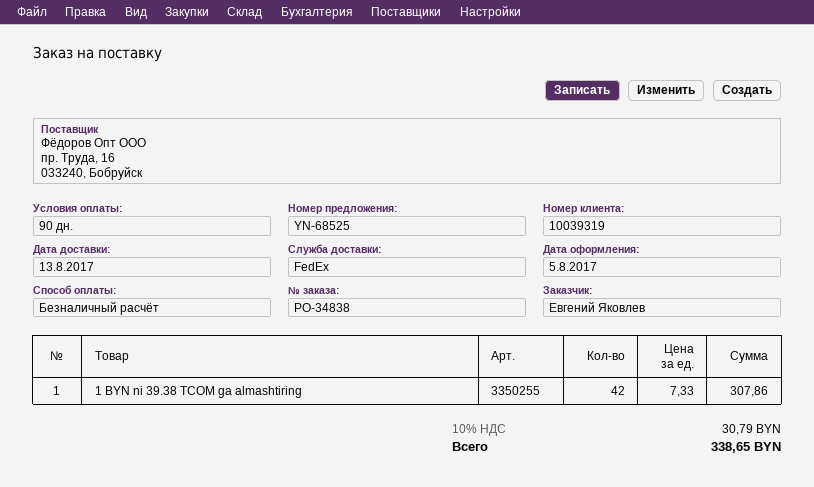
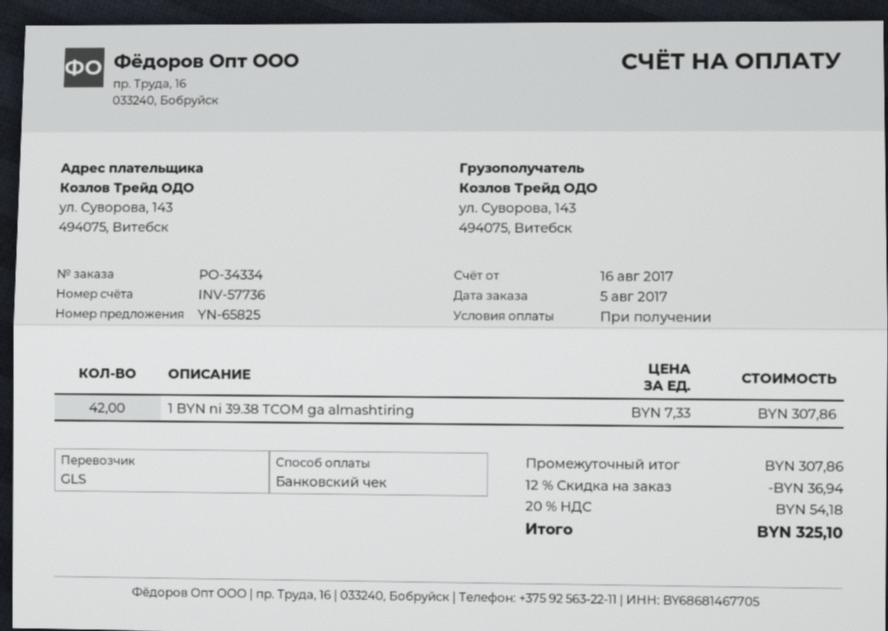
quote number: YN-68525 -> YN-65825
order number: PO-34838 -> PO-34334
payment terms: 90 days -> on receipt
payment method: bank transfer -> cheque
shipping method: FedEx -> GLS
discount: none -> 12% = 36.94
tax: 10% = 30.79 -> 20% = 54.18
total: 338.65 -> 325.10

